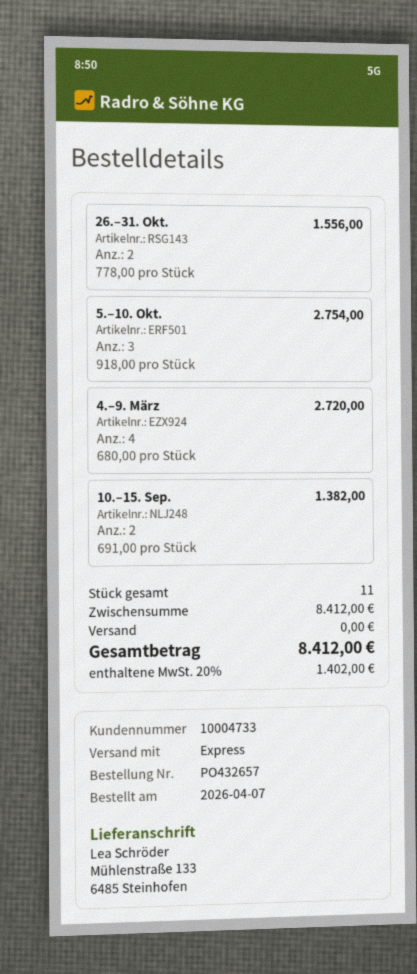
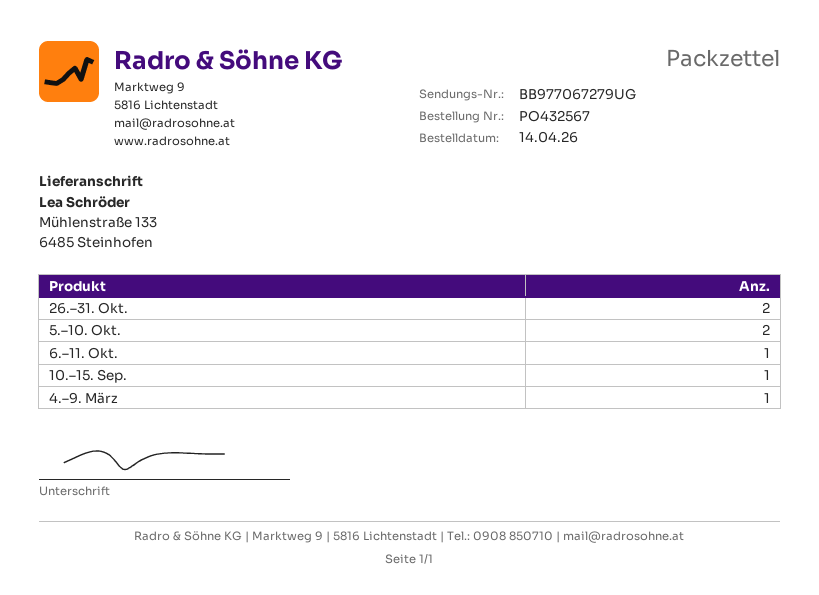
order number: PO432657 -> PO432567
order date: 2026-04-07 -> 2026-04-14
5.–10. Okt.: 3 -> 2
4.–9. März: 4 -> 1
10.–15. Sep.: 2 -> 1
6.–11. Okt.: none -> 1

